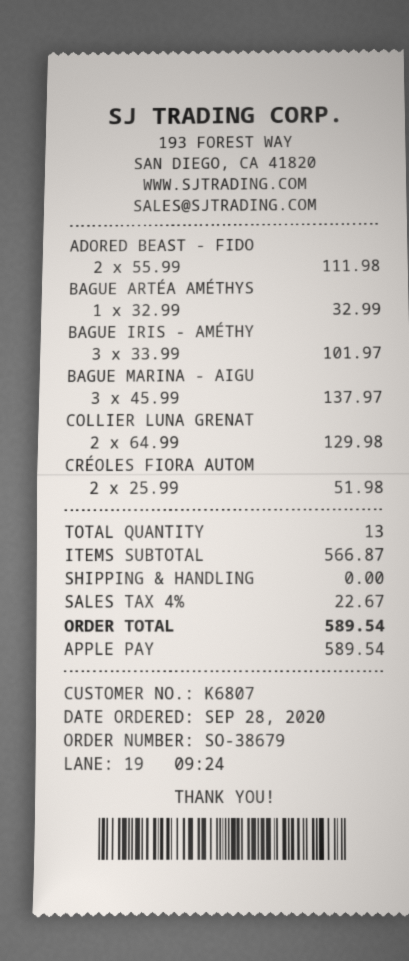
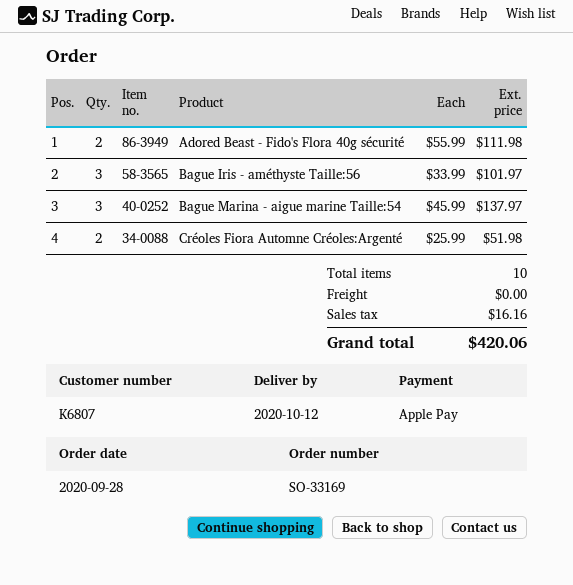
order number: SO-38679 -> SO-33169
BAGUE ARTÉA AMÉTHYS: 1 x 32.99 = 32.99 -> none
COLLIER LUNA GRENAT: 2 x 64.99 = 129.98 -> none
total quantity: 13 -> 10
tax: 22.67 -> 16.16
total: 589.54 -> 420.06

